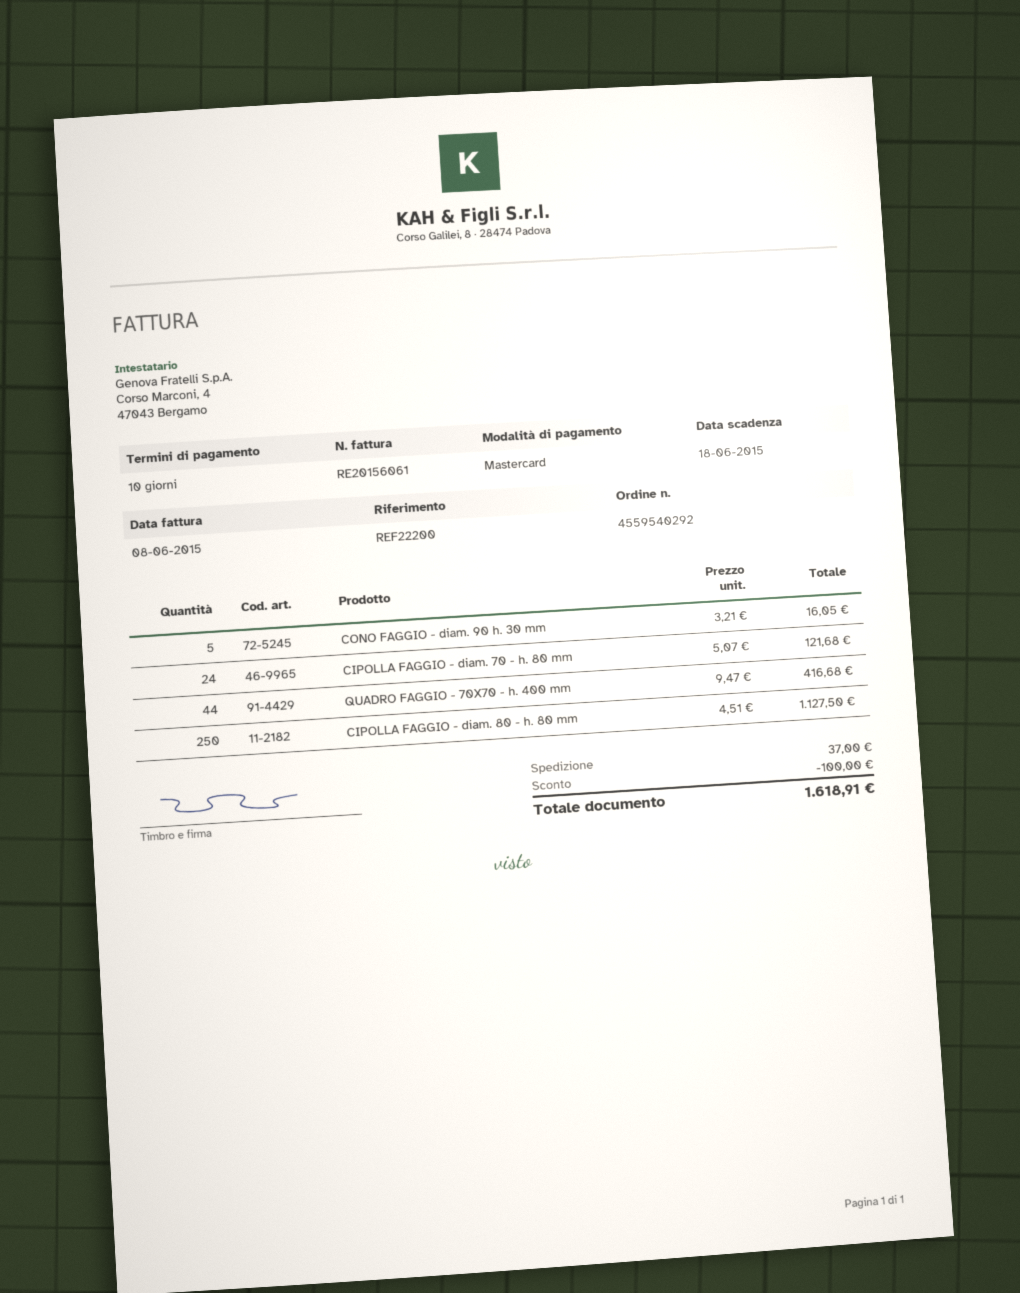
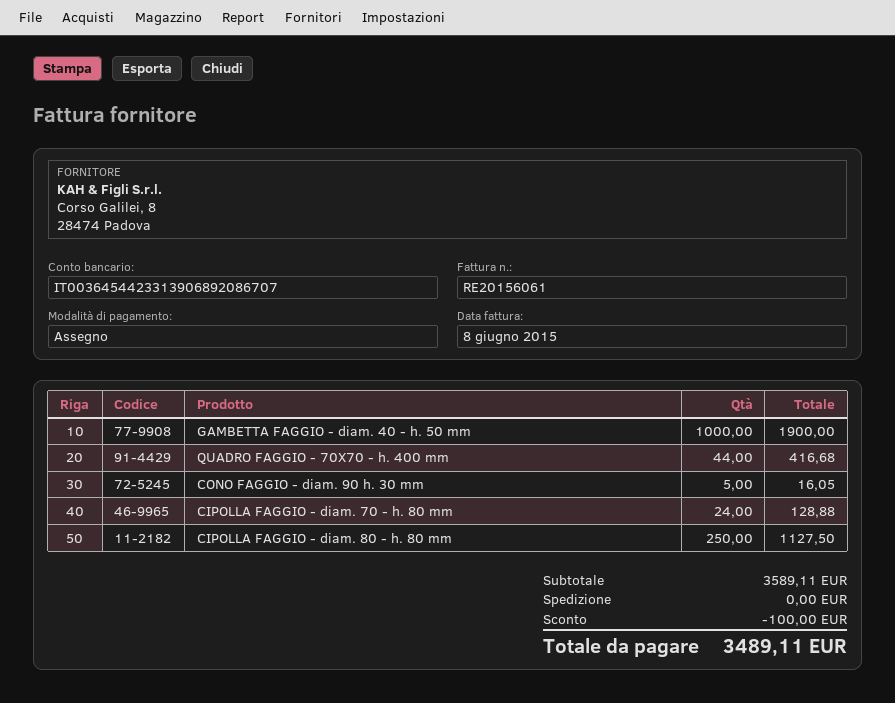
payment method: Mastercard -> cheque
CIPOLLA FAGGIO - diam. 70 - h. 80 mm: 24 for 121.68 -> 24 for 128.88
GAMBETTA FAGGIO - diam. 40 - h. 50 mm: none -> 1000 for 1900.00
shipping: 37.00 -> 0.00
total: 1618.91 -> 3489.11

